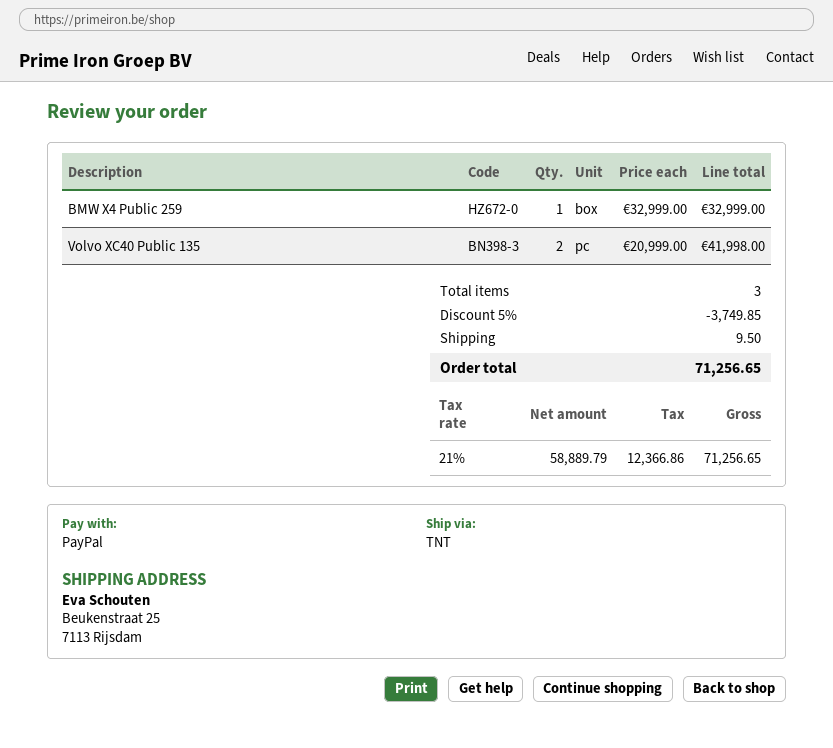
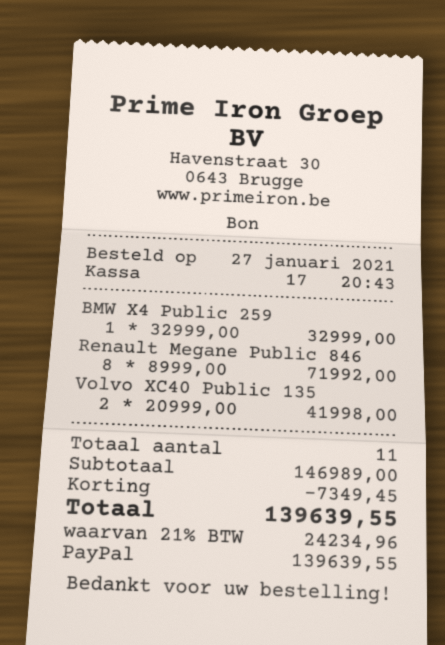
Renault Megane Public 846: none -> 8 x 8999.00 = 71992.00
total quantity: 3 -> 11
discount: 3749.85 -> 7349.45
shipping: 9.50 -> none
tax: 21% = 12366.86 -> 21% = 24234.96
total: 71256.65 -> 139639.55

